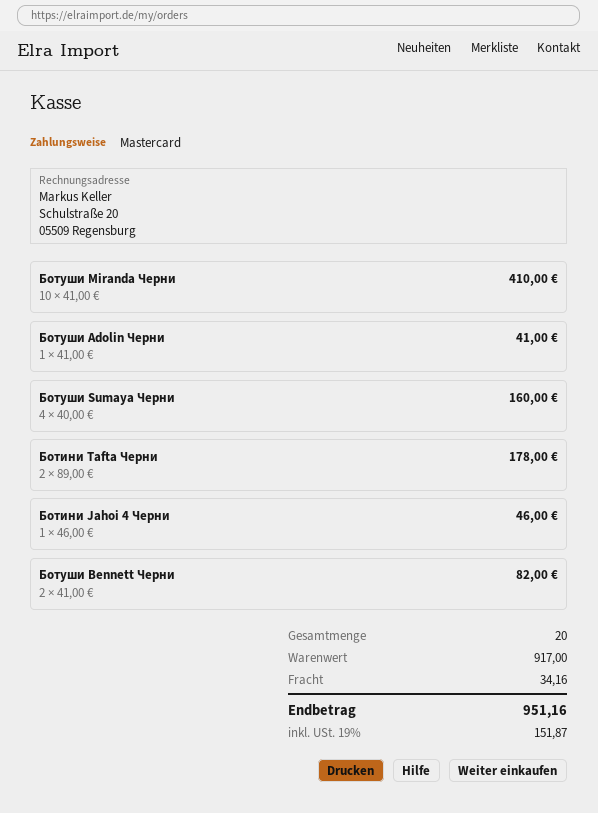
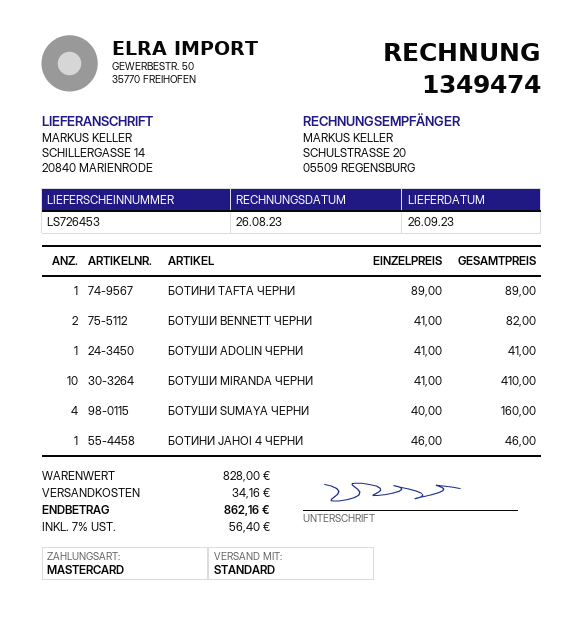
Ботини Tafta Черни: 2 x 89.00 = 178.00 -> 1 x 89.00 = 89.00
subtotal: 917.00 -> 828.00
tax: 19% = 151.87 -> 7% = 56.40
total: 951.16 -> 862.16

